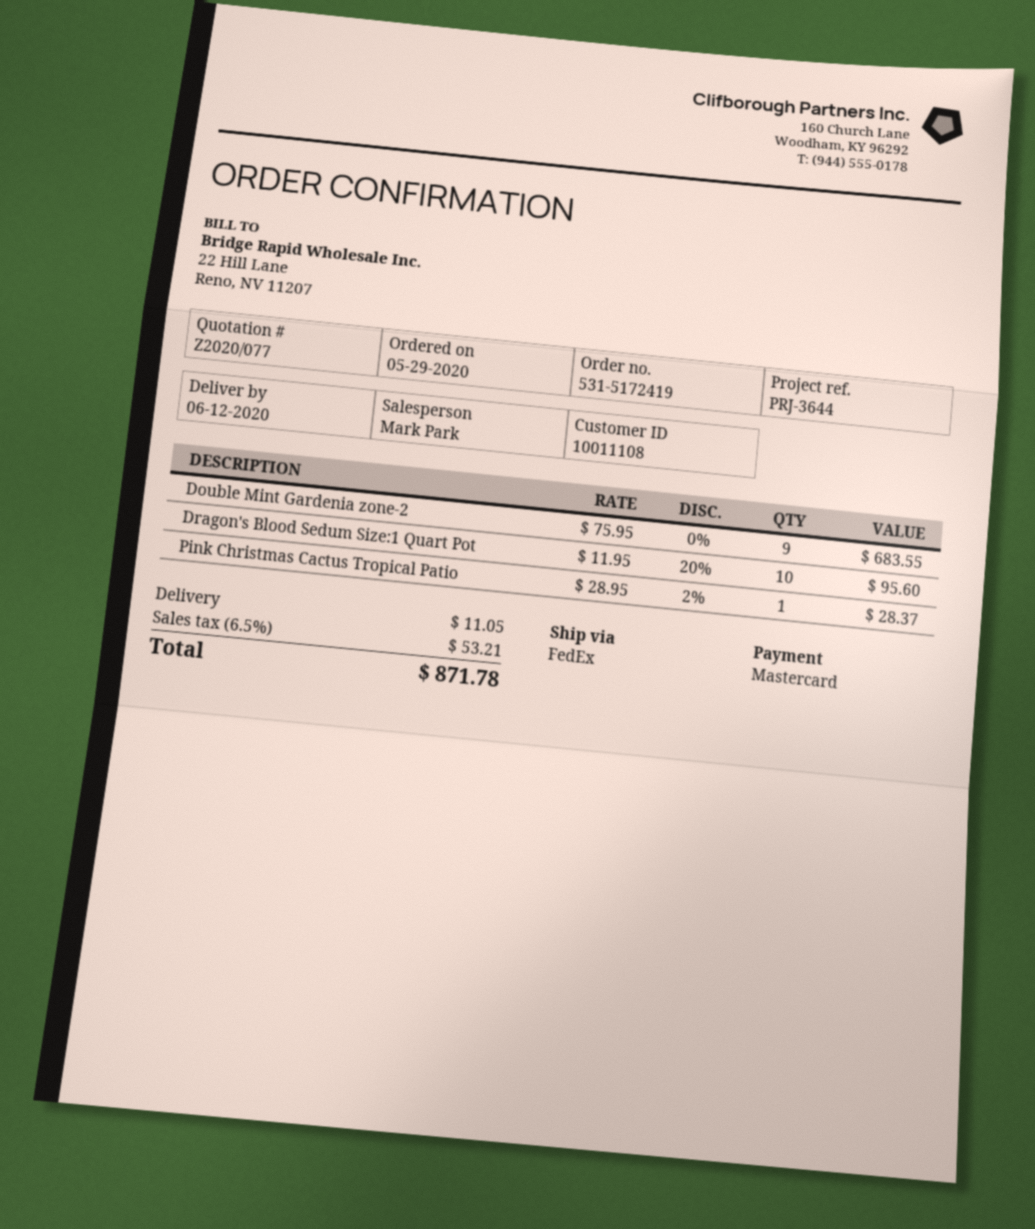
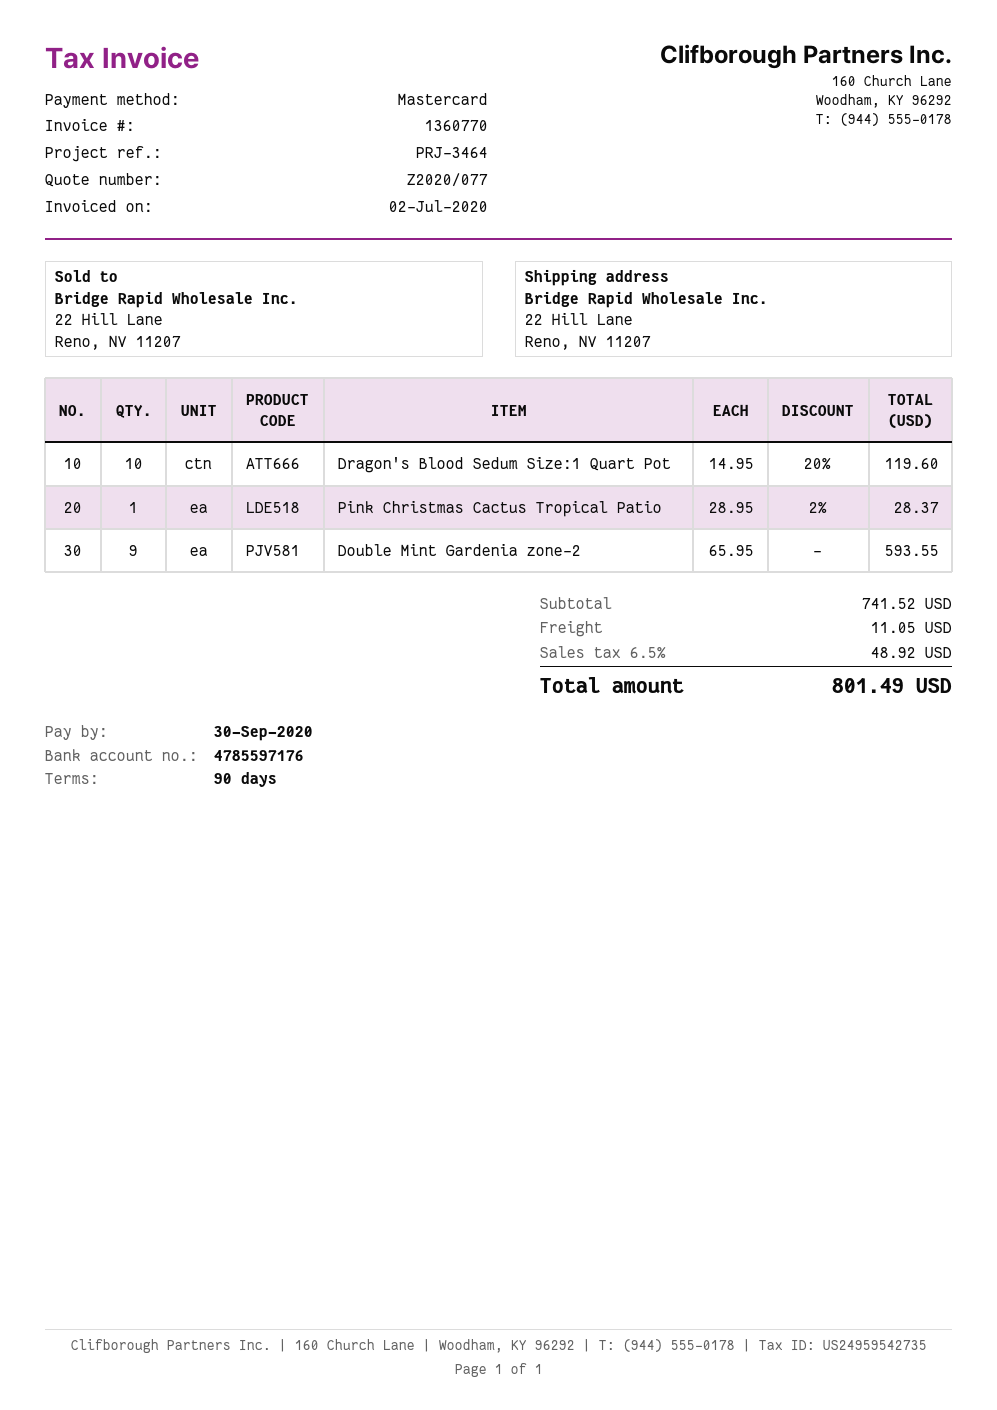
reference: PRJ-3644 -> PRJ-3464
Double Mint Gardenia zone-2: 9 x 75.95 = 683.55 -> 9 x 65.95 = 593.55
Dragon's Blood Sedum Size:1 Quart Pot: 10 x 11.95 - 20% = 95.60 -> 10 x 14.95 - 20% = 119.60
tax: 6.5% = 53.21 -> 6.5% = 48.92
total: 871.78 -> 801.49

